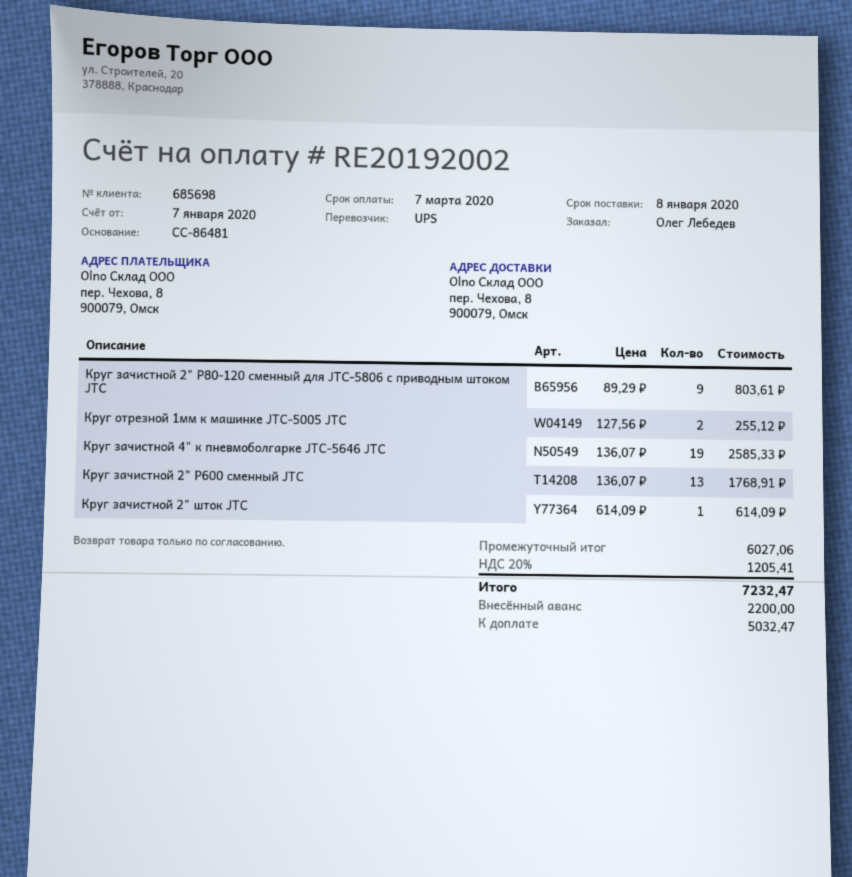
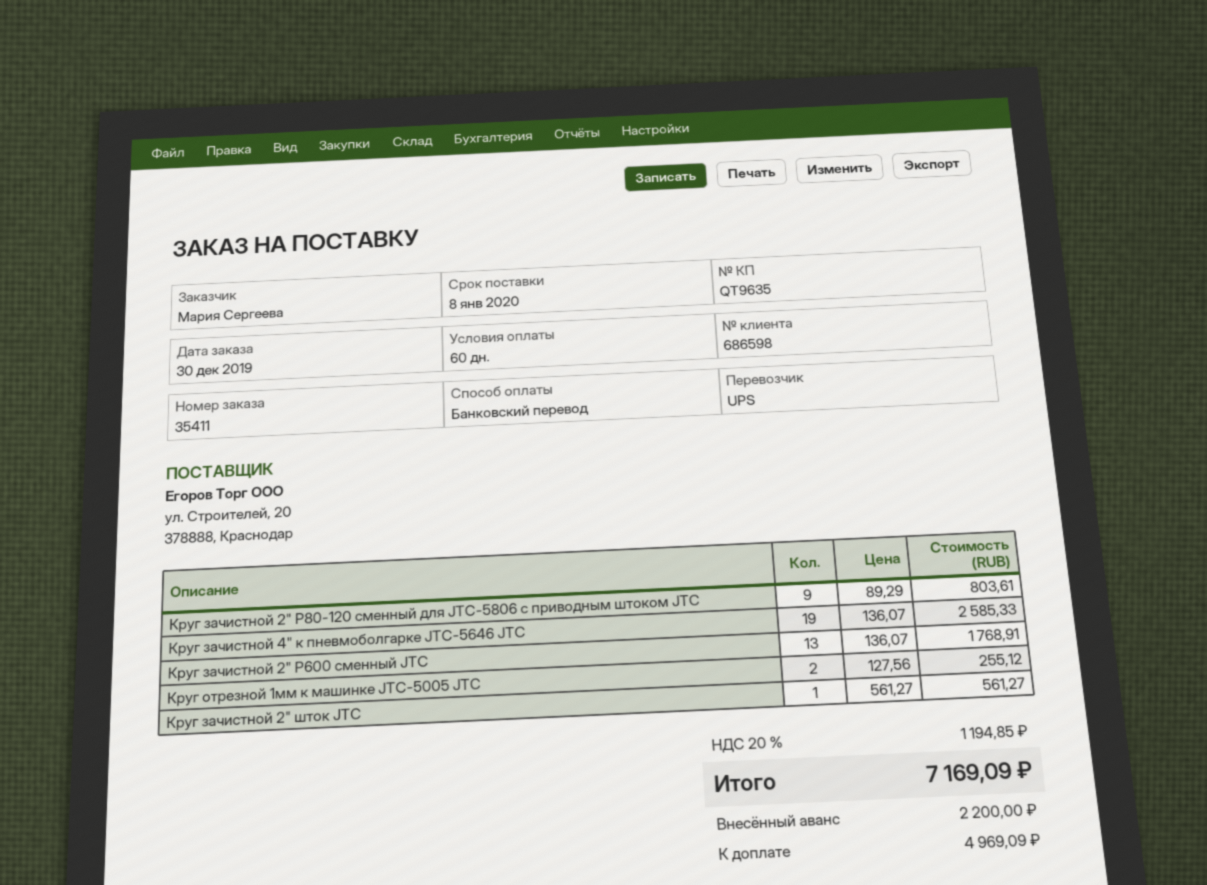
customer number: 685698 -> 686598
ordered by: Олег Лебедев -> Мария Сергеева
Круг зачистной 2" шток JTC: 1 x 614.09 = 614.09 -> 1 x 561.27 = 561.27
tax: 20% = 1205.41 -> 20% = 1194.85
total: 7232.47 -> 7169.09
balance: 5032.47 -> 4969.09

